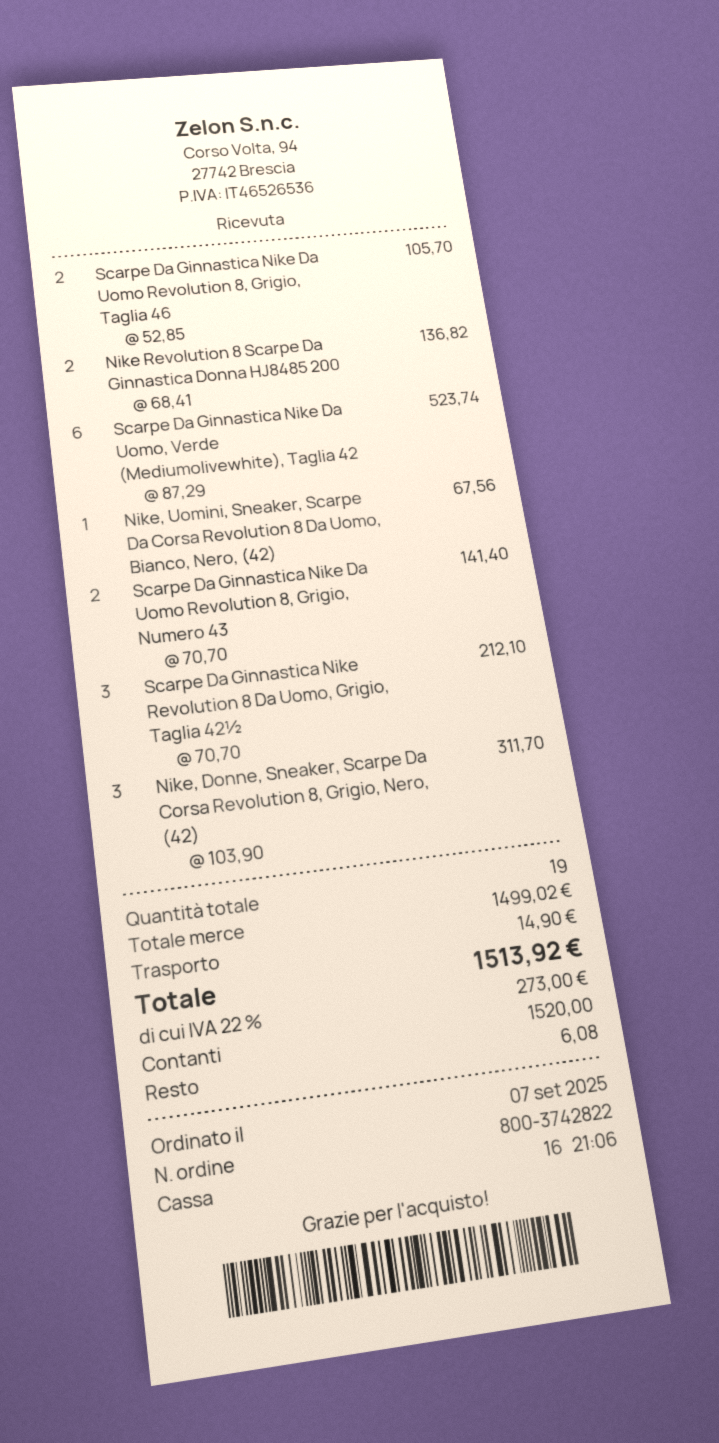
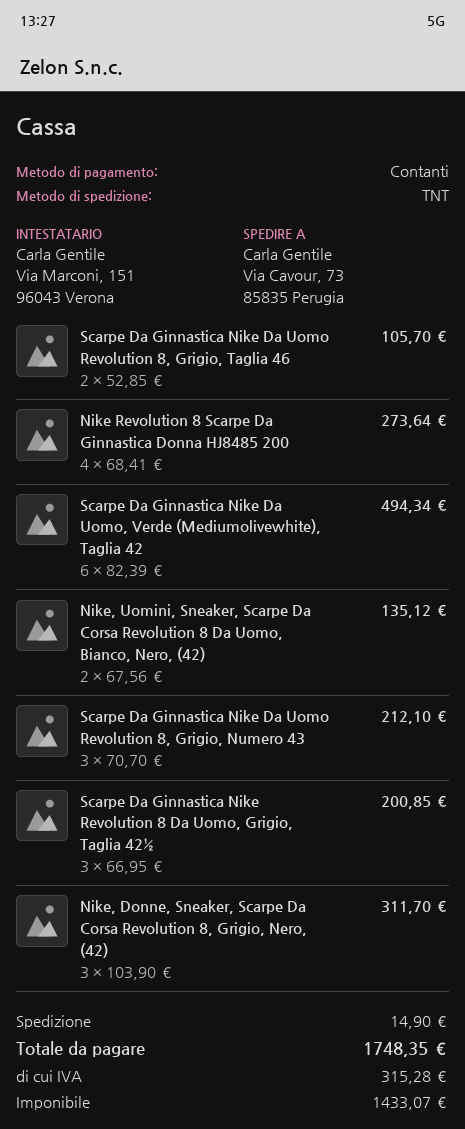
Nike Revolution 8 Scarpe Da Ginnastica Donna HJ8485 200: 2 x 68.41 = 136.82 -> 4 x 68.41 = 273.64
Scarpe Da Ginnastica Nike Da Uomo, Verde (Mediumolivewhite), Taglia 42: 6 x 87.29 = 523.74 -> 6 x 82.39 = 494.34
Nike, Uomini, Sneaker, Scarpe Da Corsa Revolution 8 Da Uomo, Bianco, Nero, (42): 1 x 67.56 = 67.56 -> 2 x 67.56 = 135.12
Scarpe Da Ginnastica Nike Da Uomo Revolution 8, Grigio, Numero 43: 2 x 70.70 = 141.40 -> 3 x 70.70 = 212.10
Scarpe Da Ginnastica Nike Revolution 8 Da Uomo, Grigio, Taglia 42½: 3 x 70.70 = 212.10 -> 3 x 66.95 = 200.85
tax: 273.00 -> 315.28
total: 1513.92 -> 1748.35

